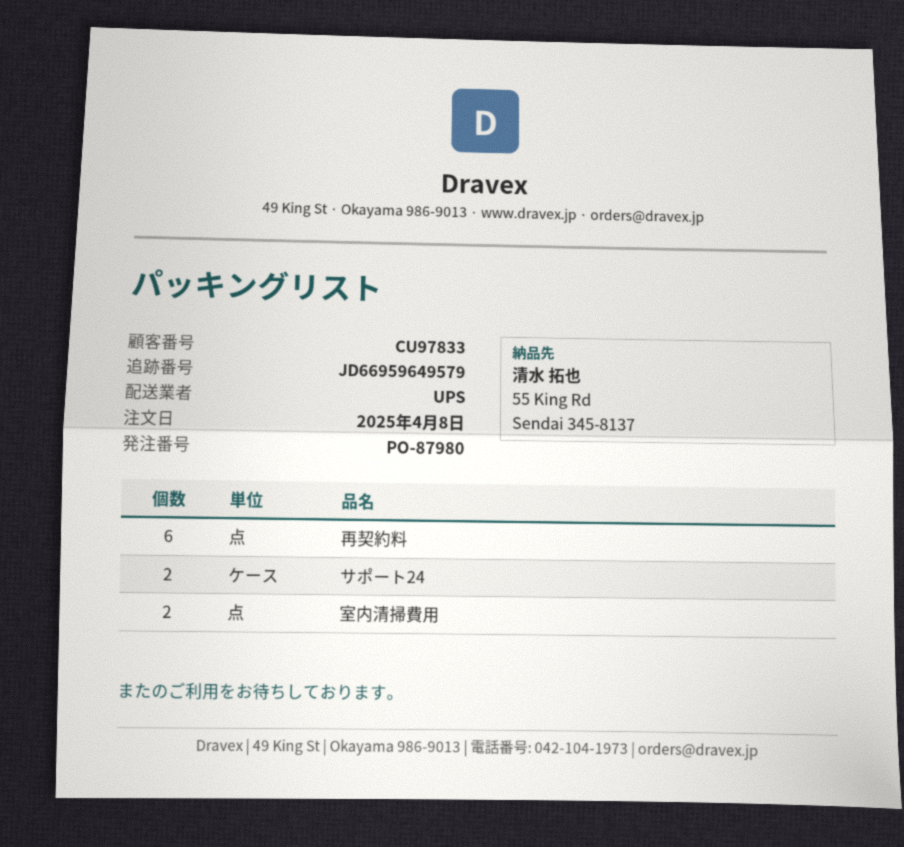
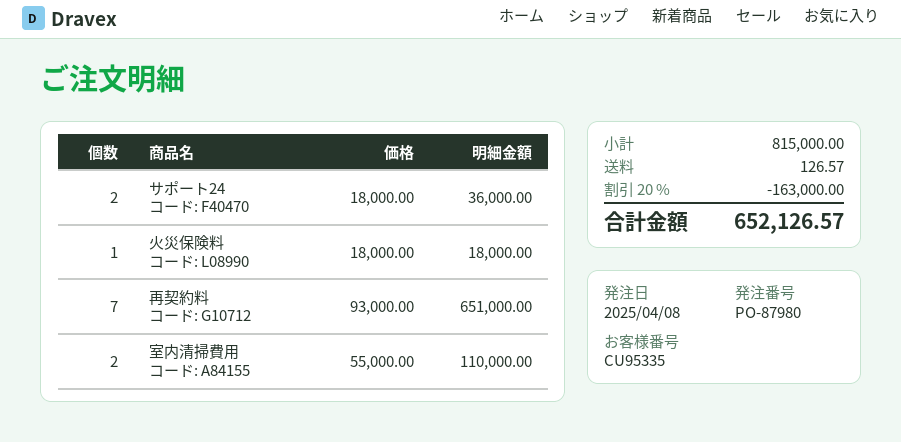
customer number: CU97833 -> CU95335
再契約料: 6 -> 7
火災保険料: none -> 1

